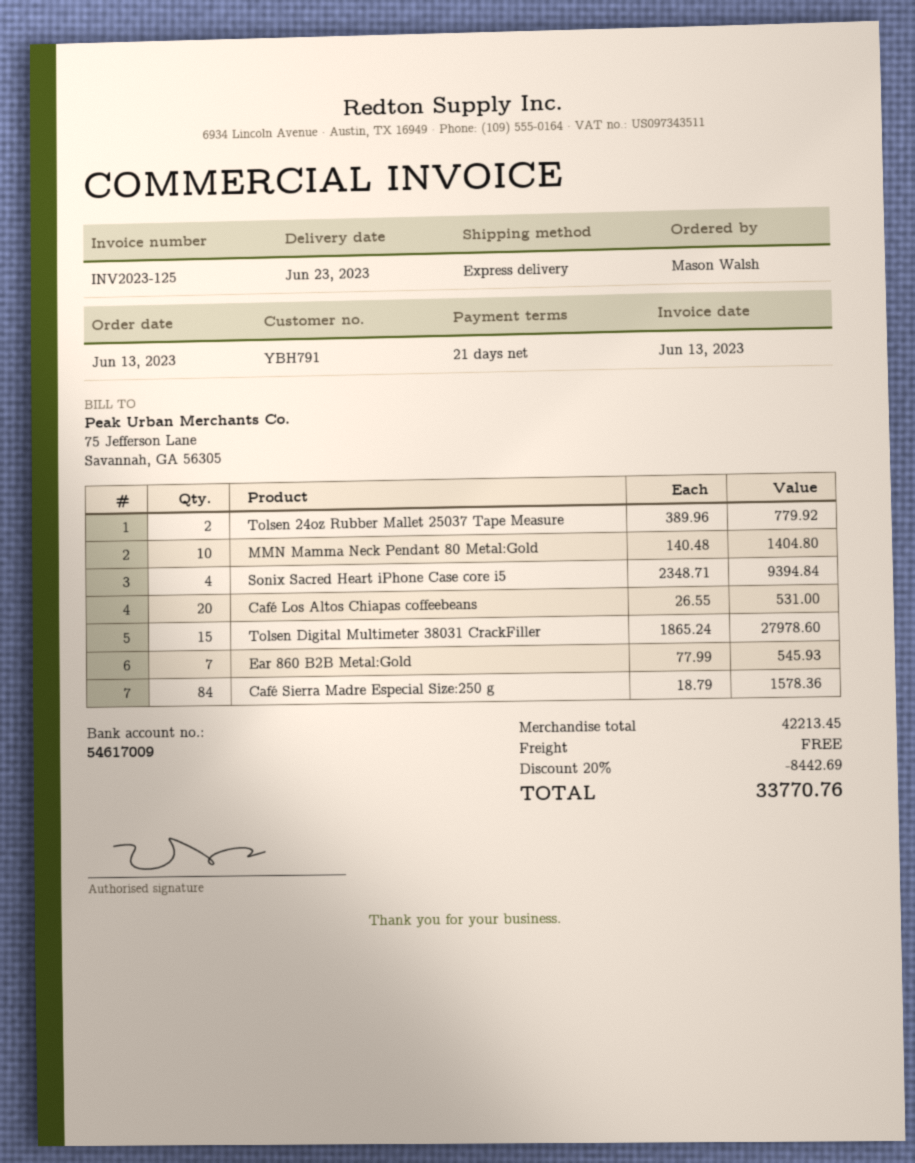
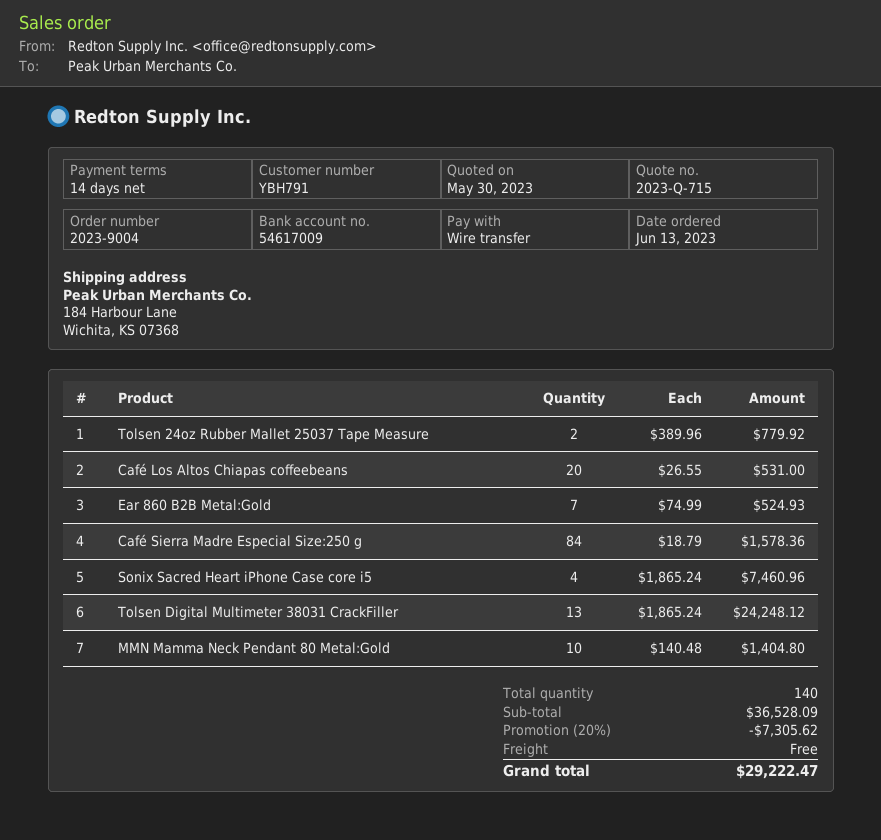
payment terms: 21 days -> 14 days
Sonix Sacred Heart iPhone Case core i5: 4 x 2348.71 = 9394.84 -> 4 x 1865.24 = 7460.96
Tolsen Digital Multimeter 38031 CrackFiller: 15 x 1865.24 = 27978.60 -> 13 x 1865.24 = 24248.12
Ear 860 B2B Metal:Gold: 7 x 77.99 = 545.93 -> 7 x 74.99 = 524.93
subtotal: 42213.45 -> 36528.09
discount: 20% = 8442.69 -> 20% = 7305.62
total: 33770.76 -> 29222.47

